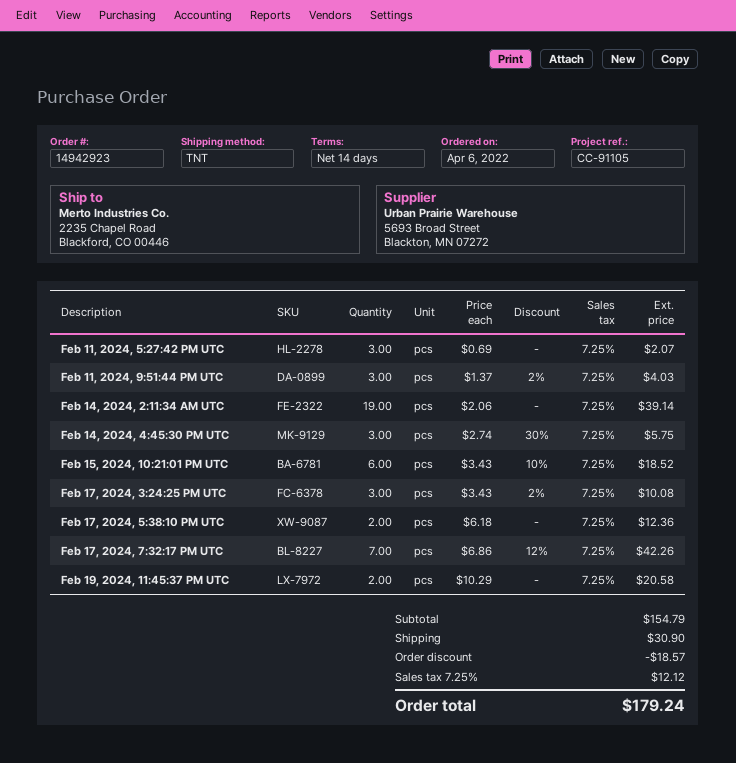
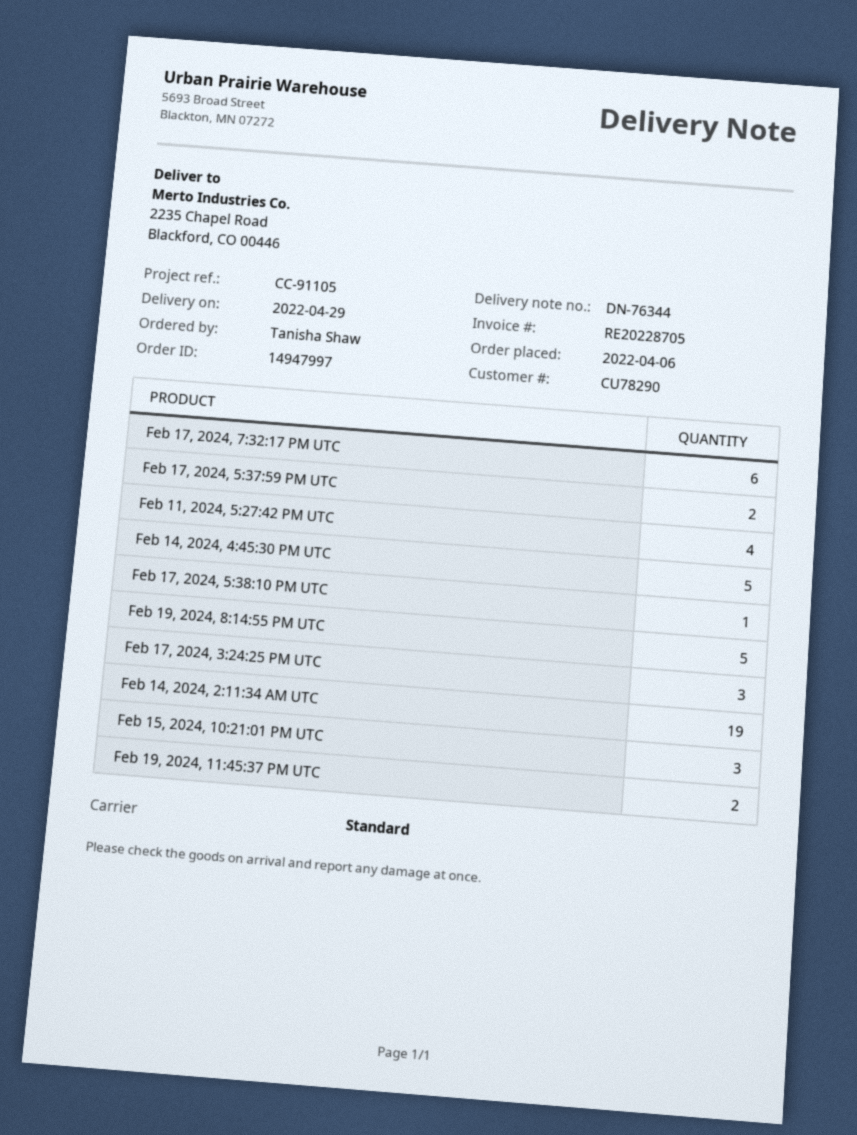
order number: 14942923 -> 14947997
shipping method: TNT -> standard
Feb 11, 2024, 5:27:42 PM UTC: 3 -> 4
Feb 11, 2024, 9:51:44 PM UTC: 3 -> none
Feb 14, 2024, 4:45:30 PM UTC: 3 -> 5
Feb 15, 2024, 10:21:01 PM UTC: 6 -> 3
Feb 17, 2024, 5:38:10 PM UTC: 2 -> 1
Feb 17, 2024, 7:32:17 PM UTC: 7 -> 6
Feb 17, 2024, 5:37:59 PM UTC: none -> 2
Feb 19, 2024, 8:14:55 PM UTC: none -> 5

